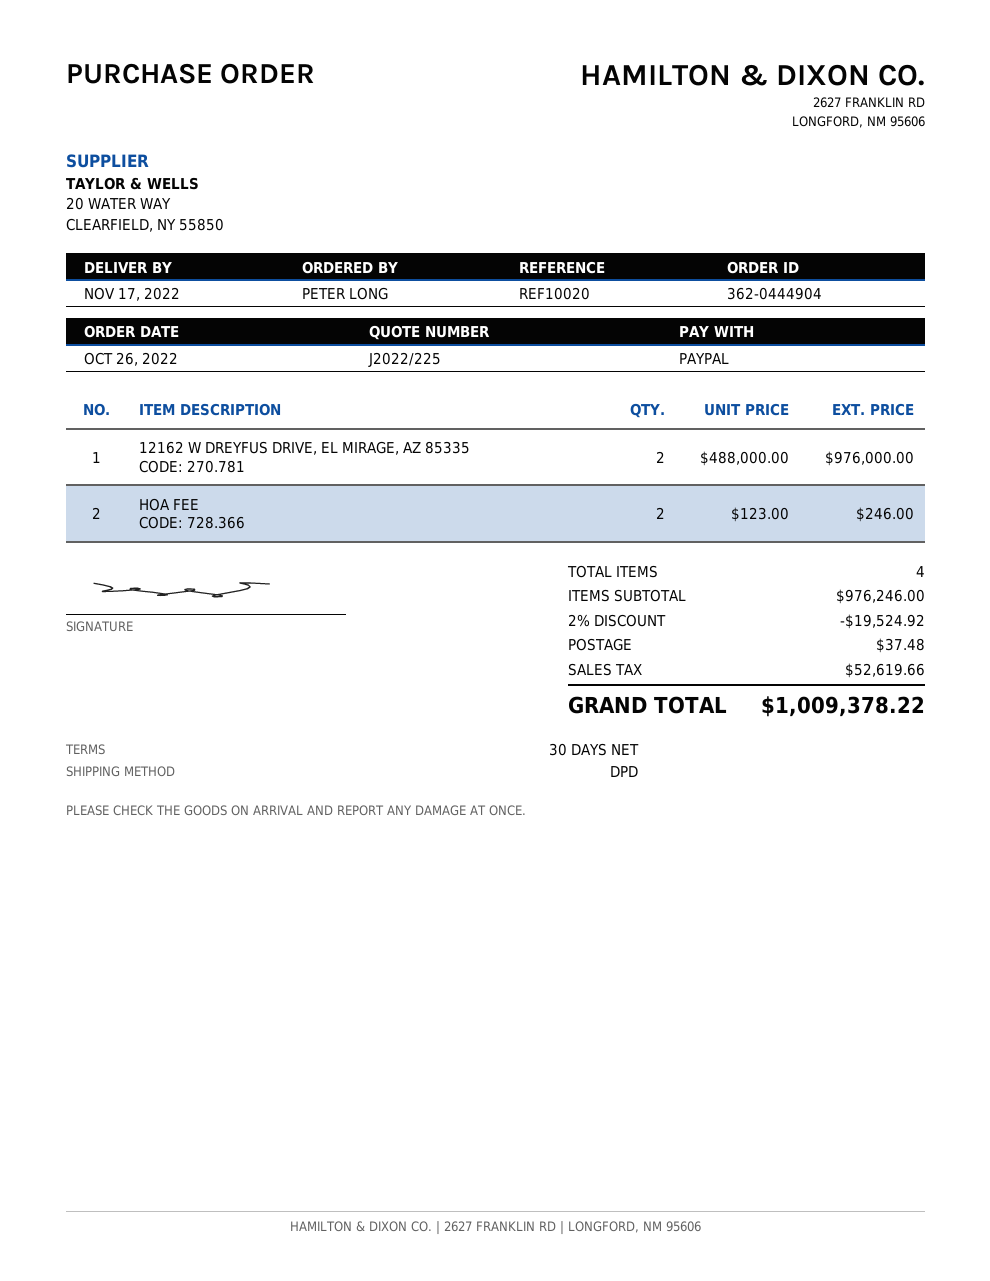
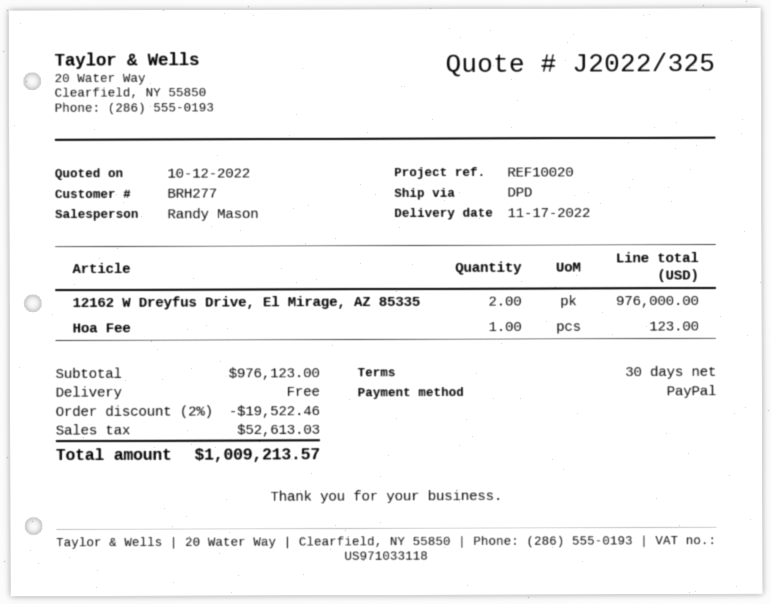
quote number: J2022/225 -> J2022/325
HOA FEE: 2 for 246.00 -> 1 for 123.00
subtotal: 976246.00 -> 976123.00
discount: 2% = 19524.92 -> 2% = 19522.46
shipping: 37.48 -> 0.00
tax: 52619.66 -> 52613.03
total: 1009378.22 -> 1009213.57

